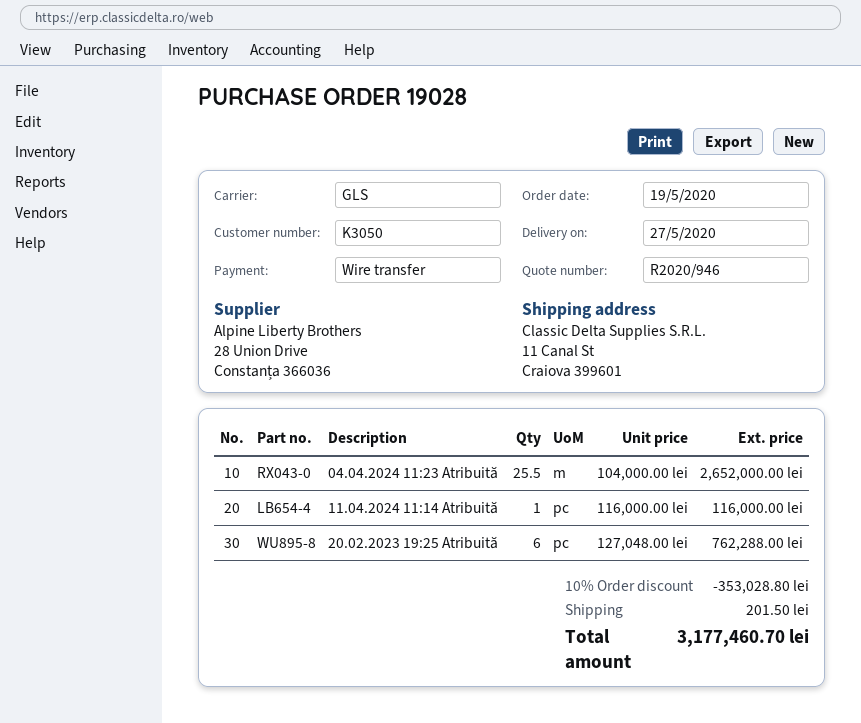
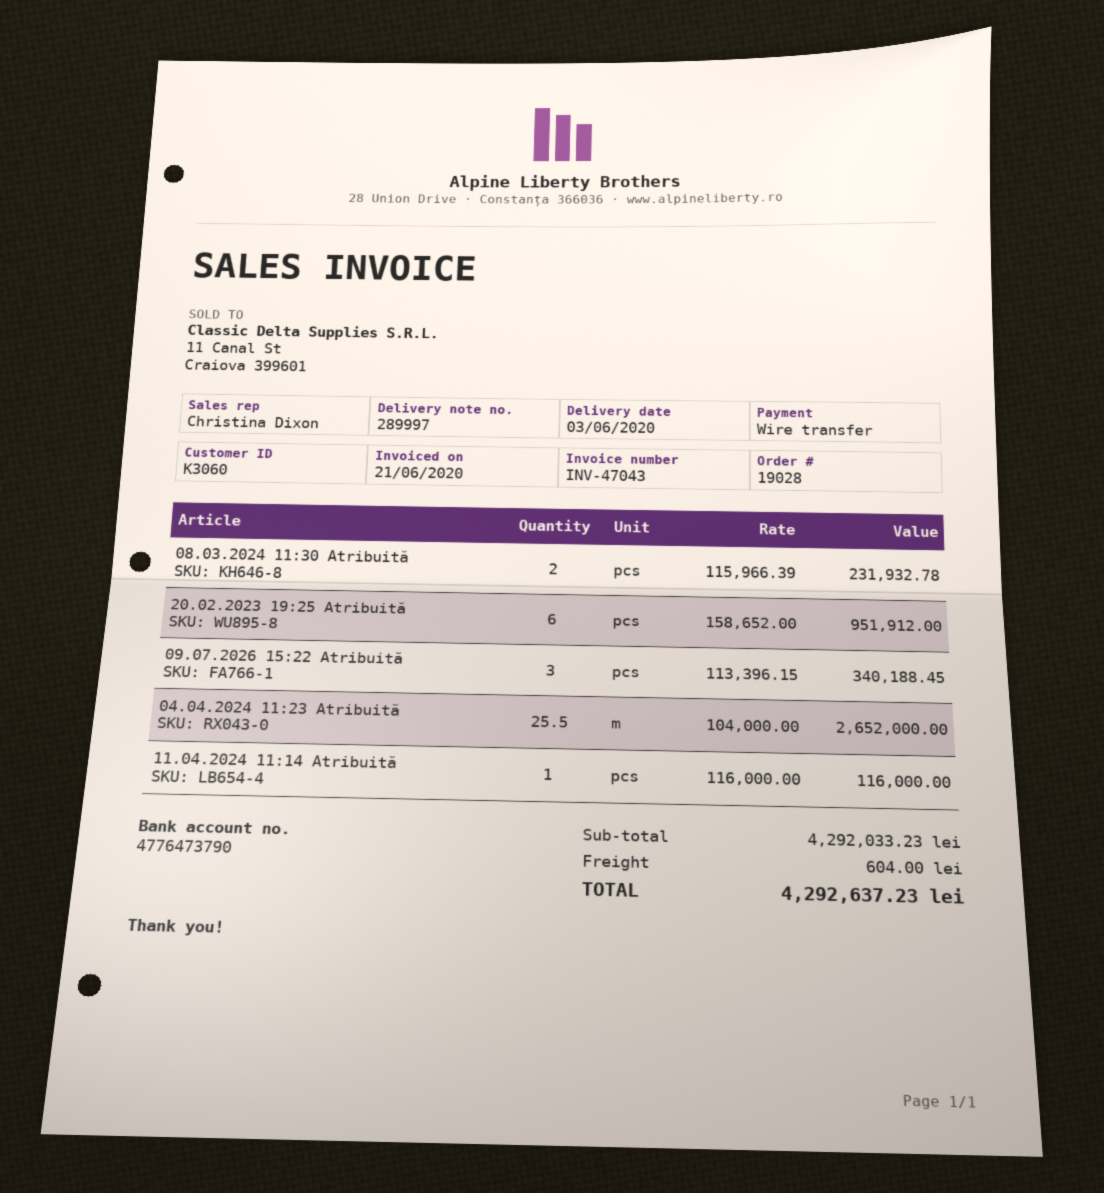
delivery date: 2020-05-27 -> 2020-06-03
customer number: K3050 -> K3060
20.02.2023 19:25 Atribuită: 6 x 127048.00 = 762288.00 -> 6 x 158652.00 = 951912.00
08.03.2024 11:30 Atribuită: none -> 2 x 115966.39 = 231932.78
09.07.2026 15:22 Atribuită: none -> 3 x 113396.15 = 340188.45
discount: 10% = 353028.80 -> none
shipping: 201.50 -> 604.00
total: 3177460.70 -> 4292637.23

